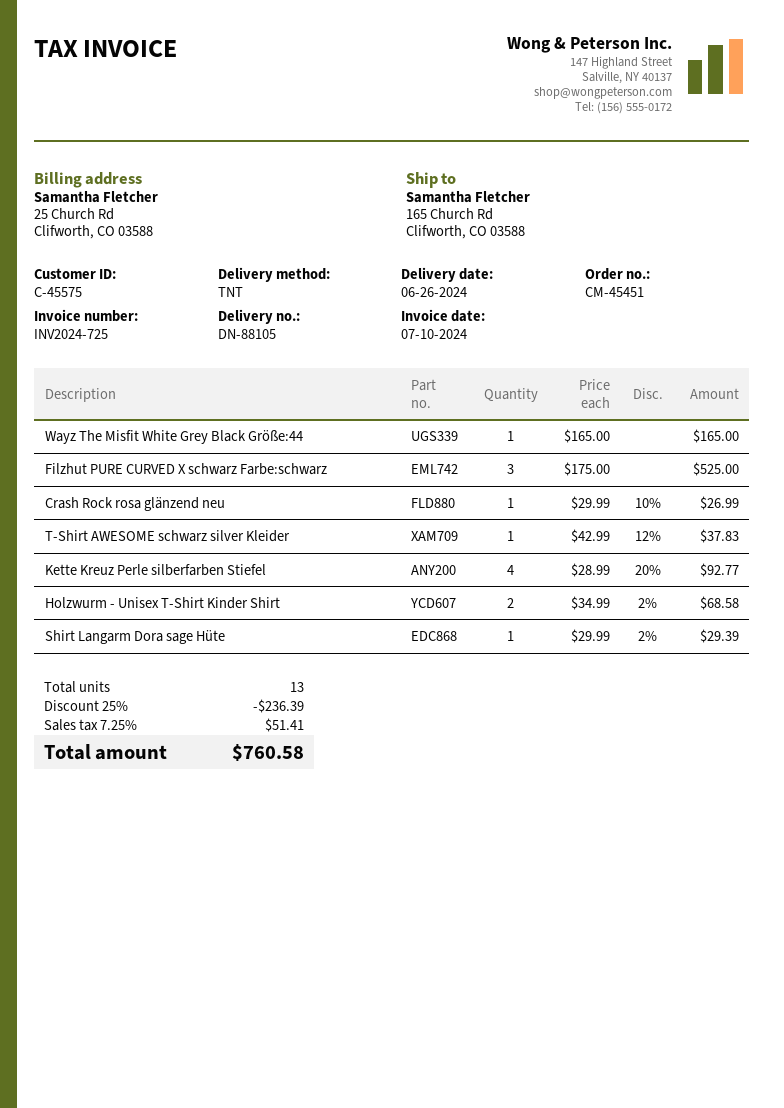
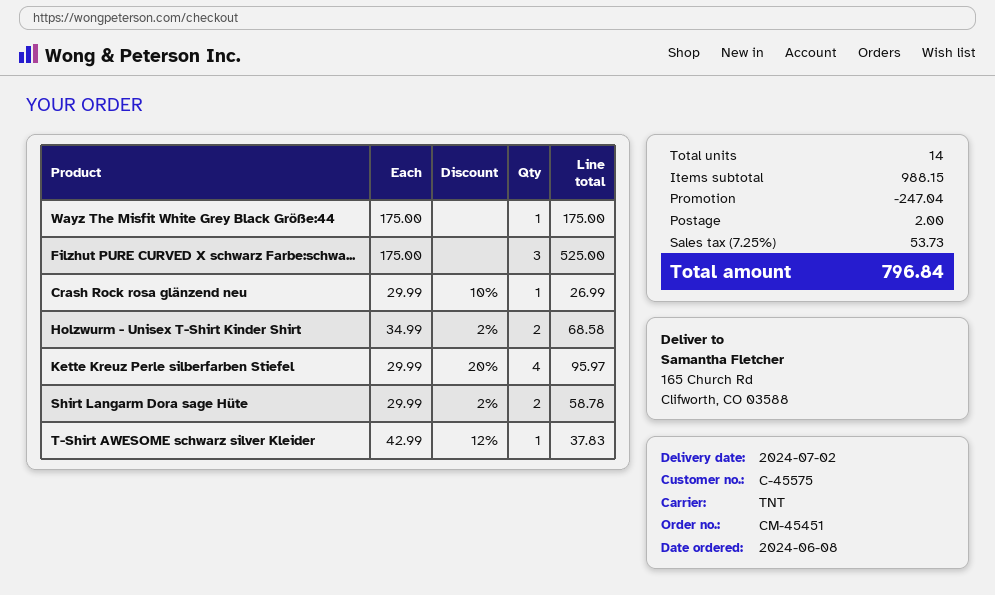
delivery date: 2024-06-26 -> 2024-07-02
Wayz The Misfit White Grey Black Größe:44: 1 x 165.00 = 165.00 -> 1 x 175.00 = 175.00
Kette Kreuz Perle silberfarben Stiefel: 4 x 28.99 - 20% = 92.77 -> 4 x 29.99 - 20% = 95.97
Shirt Langarm Dora sage Hüte: 1 x 29.99 - 2% = 29.39 -> 2 x 29.99 - 2% = 58.78
total quantity: 13 -> 14
discount: 236.39 -> 247.04
shipping: none -> 2.00
tax: 7.25% = 51.41 -> 7.25% = 53.73
total: 760.58 -> 796.84

